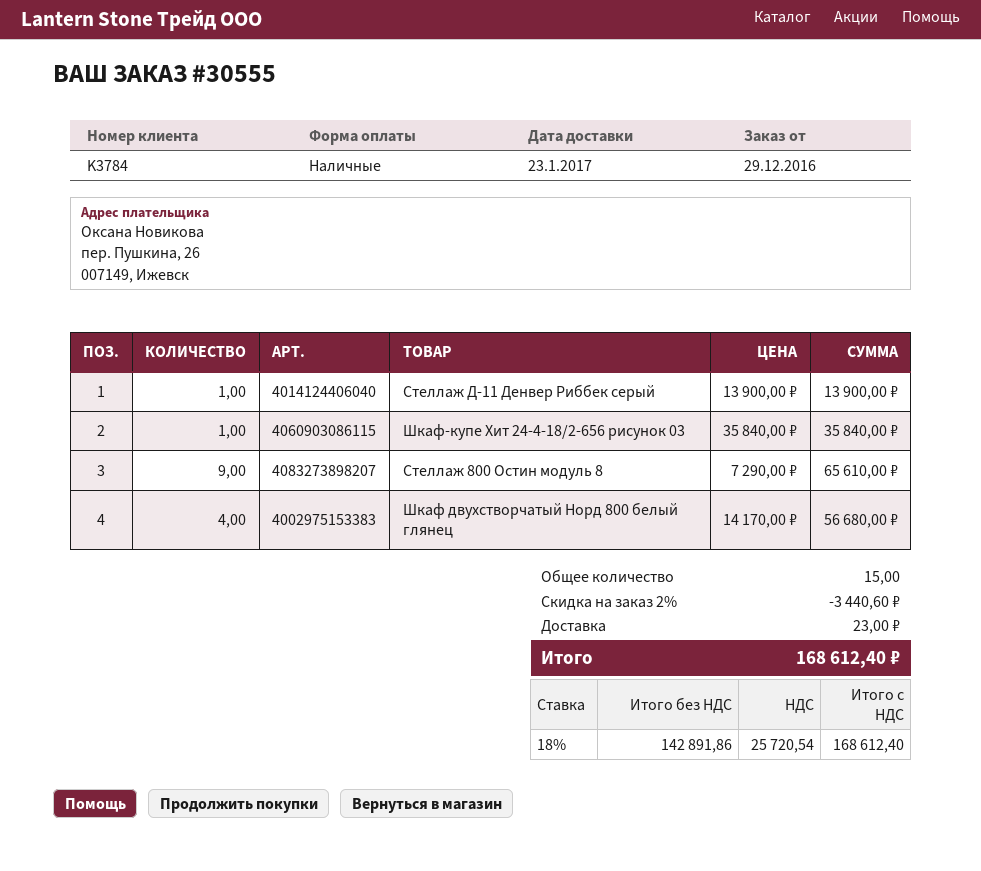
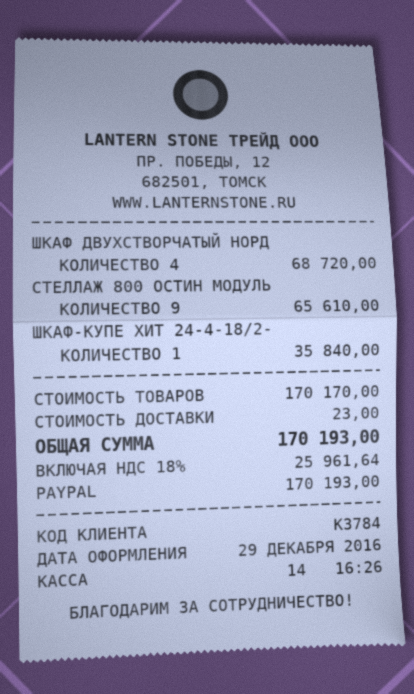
payment method: cash -> PayPal
Стеллаж Д-11 Денвер Риббек серый: 1 for 13900.00 -> none
Шкаф двухстворчатый Норд 800 белый глянец: 4 for 56680.00 -> 4 for 68720.00
discount: 2% = 3440.60 -> none
tax: 18% = 25720.54 -> 18% = 25961.64
total: 168612.40 -> 170193.00

